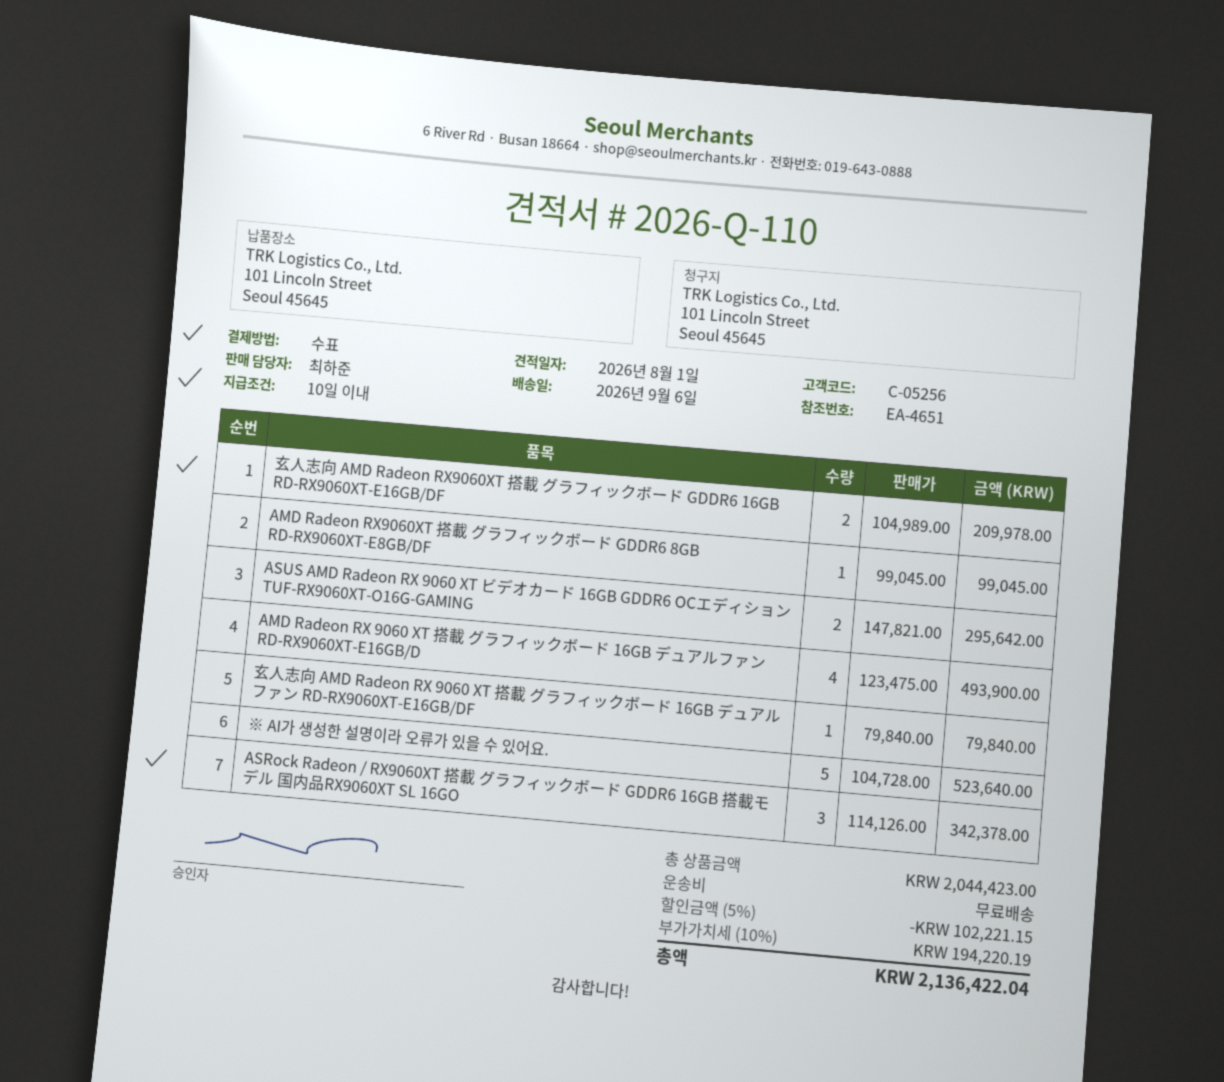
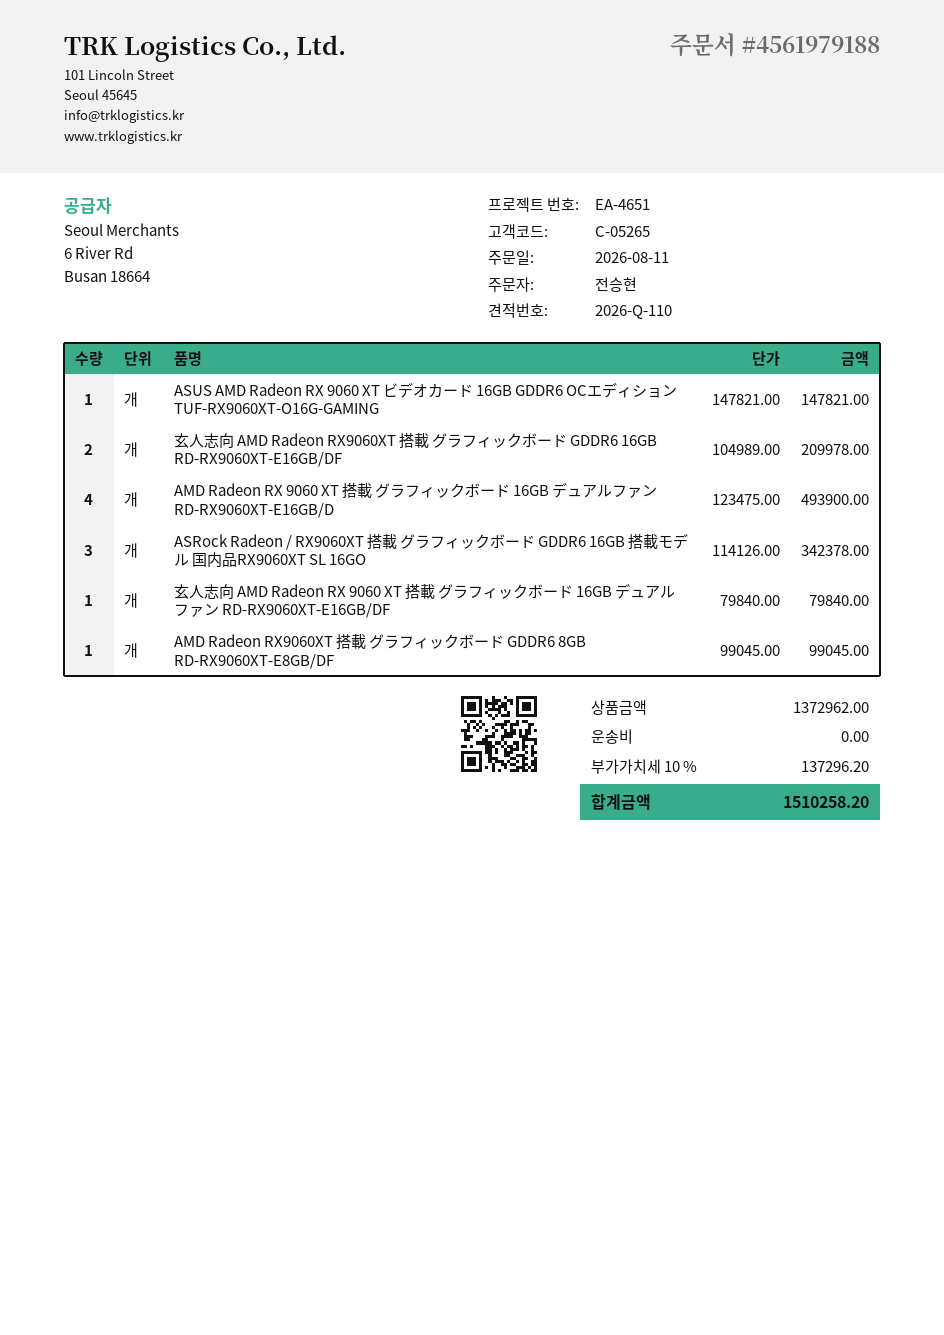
customer number: C-05256 -> C-05265
ASUS AMD Radeon RX 9060 XT ビデオカード 16GB GDDR6 OCエディション TUF-RX9060XT-O16G-GAMING: 2 x 147821.00 = 295642.00 -> 1 x 147821.00 = 147821.00
※ AI가 생성한 설명이라 오류가 있을 수 있어요.: 5 x 104728.00 = 523640.00 -> none
subtotal: 2044423.00 -> 1372962.00
discount: 5% = 102221.15 -> none
tax: 10% = 194220.19 -> 10% = 137296.20
total: 2136422.04 -> 1510258.20

